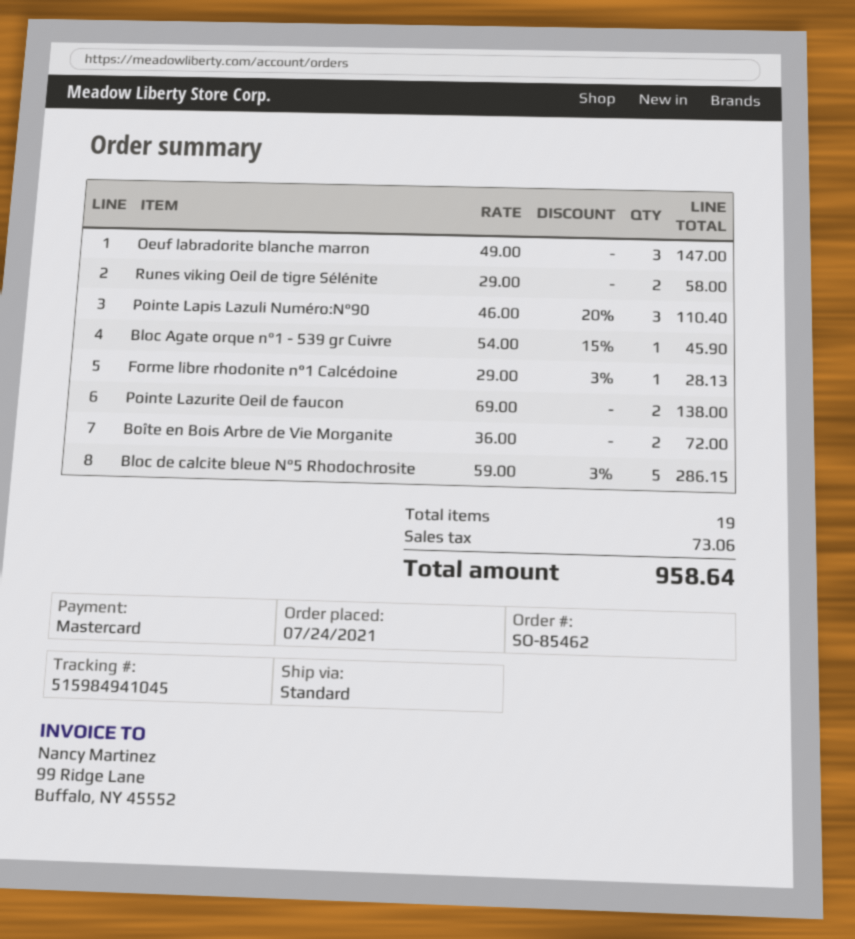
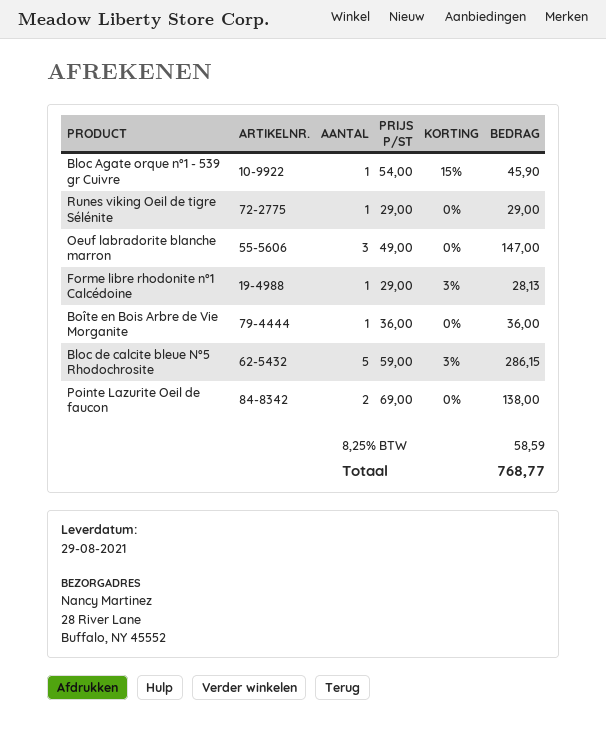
Runes viking Oeil de tigre Sélénite: 2 x 29.00 = 58.00 -> 1 x 29.00 = 29.00
Pointe Lapis Lazuli Numéro:N°90: 3 x 46.00 - 20% = 110.40 -> none
Boîte en Bois Arbre de Vie Morganite: 2 x 36.00 = 72.00 -> 1 x 36.00 = 36.00
tax: 73.06 -> 58.59
total: 958.64 -> 768.77

